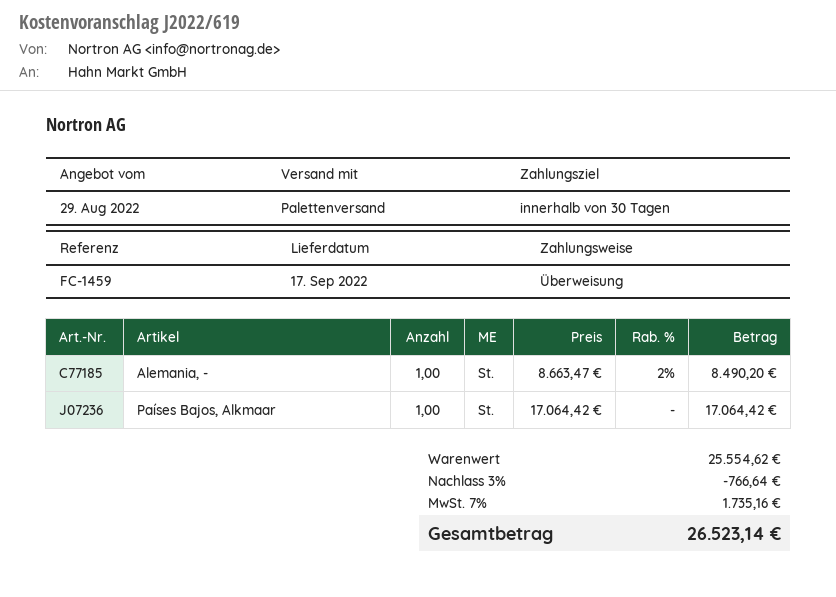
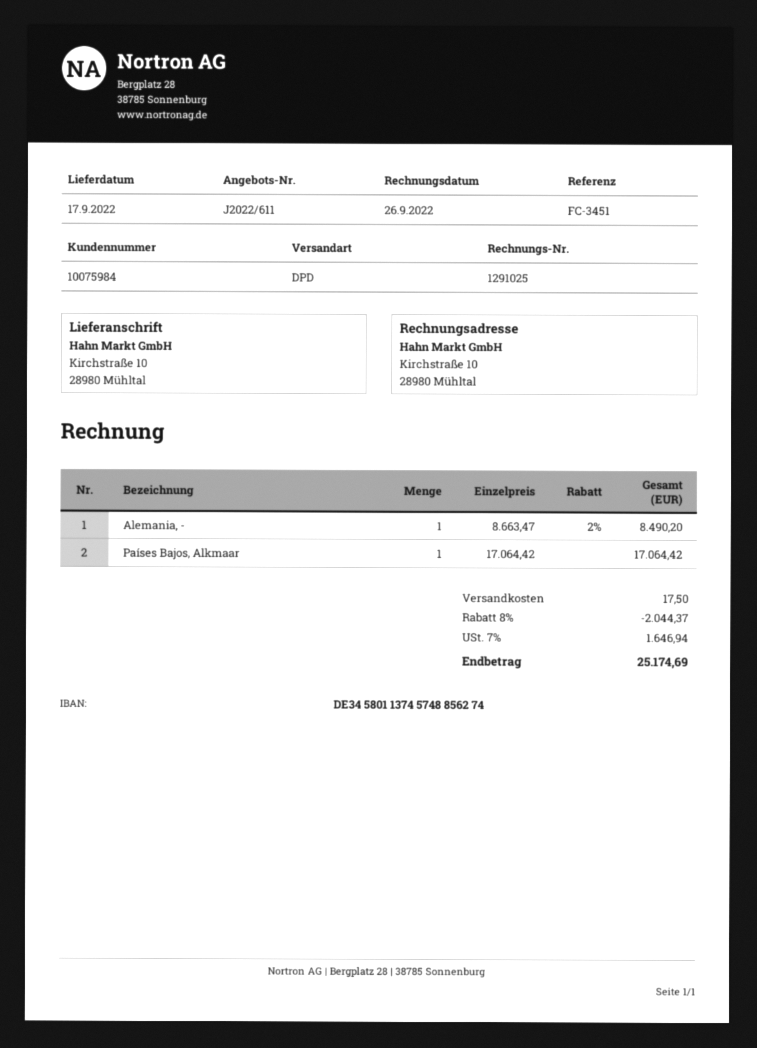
quote number: J2022/619 -> J2022/611
reference: FC-1459 -> FC-3451
shipping method: pallet freight -> DPD
discount: 3% = 766.64 -> 8% = 2044.37
shipping: none -> 17.50
tax: 7% = 1735.16 -> 7% = 1646.94
total: 26523.14 -> 25174.69

